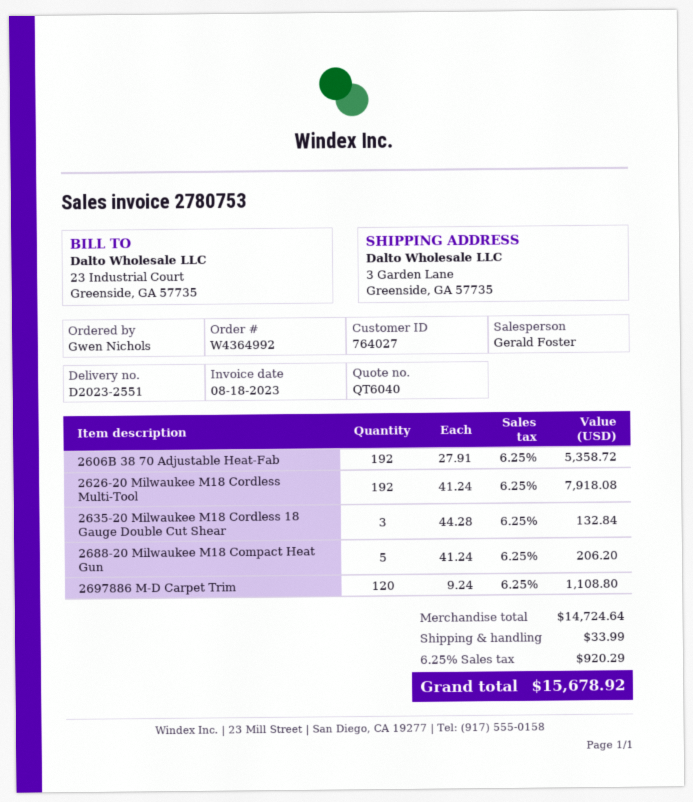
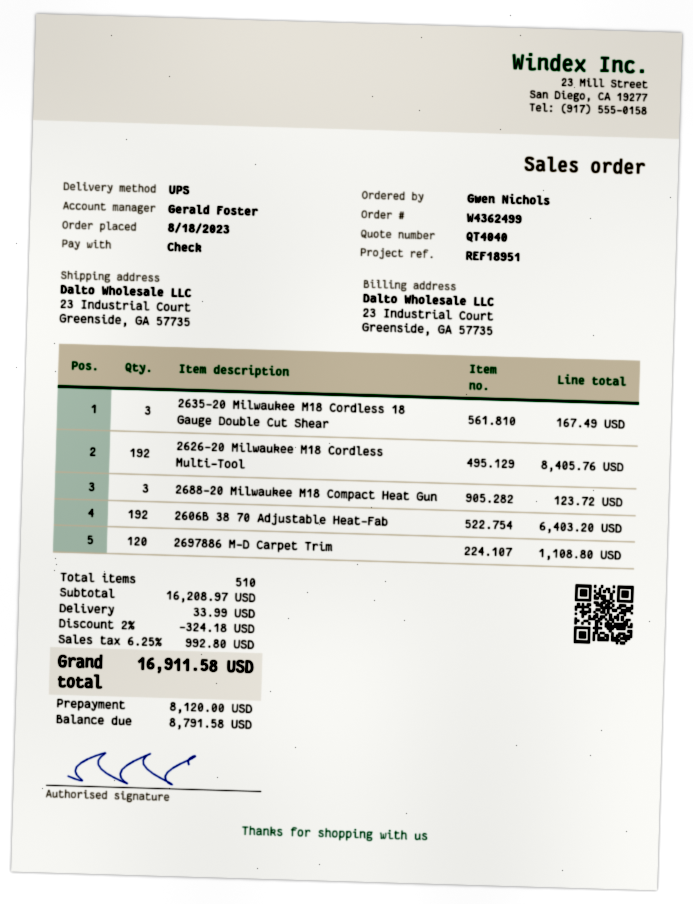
quote number: QT6040 -> QT4040
order number: W4364992 -> W4362499
ship to: 3 Garden Lane, Greenside, GA 57735 -> 23 Industrial Court, Greenside, GA 57735
2606B 38 70 Adjustable Heat-Fab: 192 for 5358.72 -> 192 for 6403.20
2626-20 Milwaukee M18 Cordless Multi-Tool: 192 for 7918.08 -> 192 for 8405.76
2635-20 Milwaukee M18 Cordless 18 Gauge Double Cut Shear: 3 for 132.84 -> 3 for 167.49
2688-20 Milwaukee M18 Compact Heat Gun: 5 for 206.20 -> 3 for 123.72
subtotal: 14724.64 -> 16208.97
discount: none -> 2% = 324.18
tax: 6.25% = 920.29 -> 6.25% = 992.80
total: 15678.92 -> 16911.58

